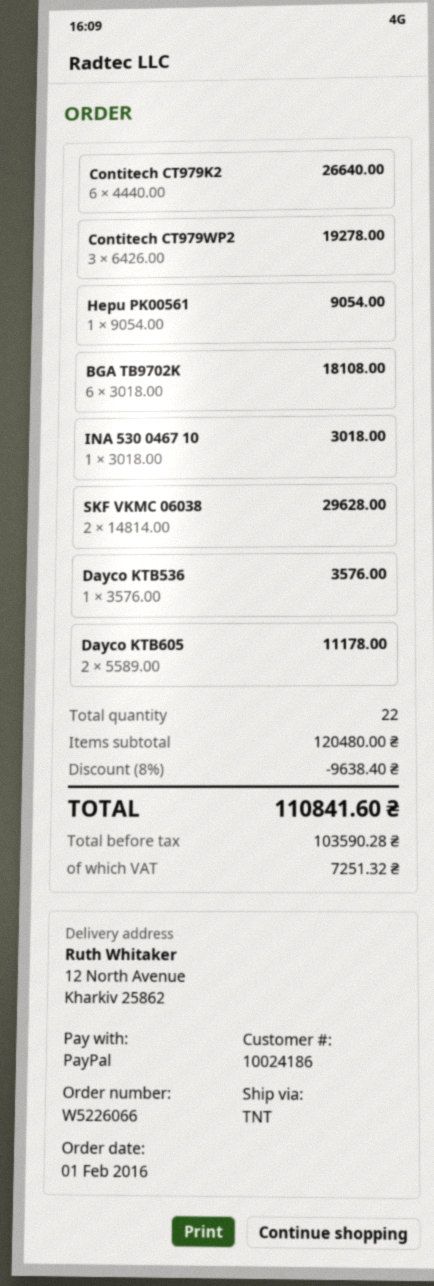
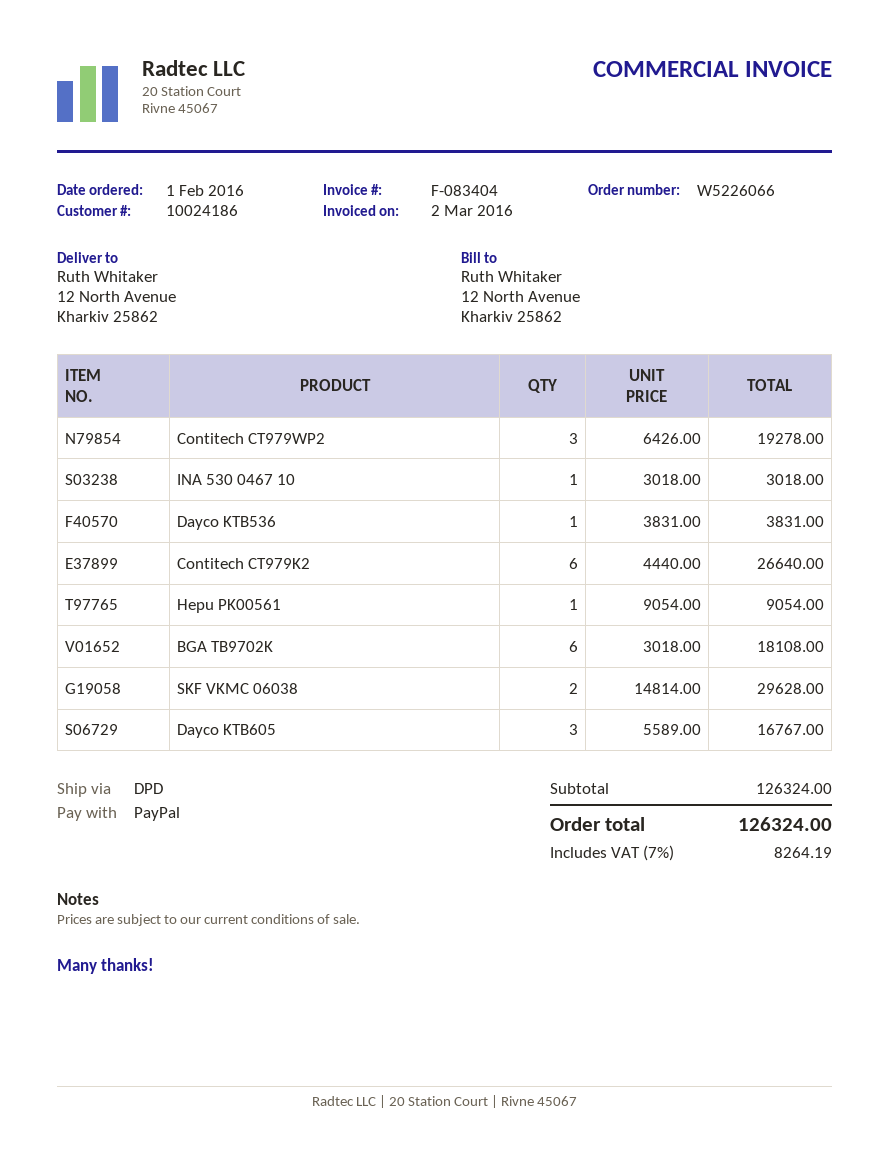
shipping method: TNT -> DPD
Dayco KTB536: 1 x 3576.00 = 3576.00 -> 1 x 3831.00 = 3831.00
Dayco KTB605: 2 x 5589.00 = 11178.00 -> 3 x 5589.00 = 16767.00
subtotal: 120480.00 -> 126324.00
discount: 8% = 9638.40 -> none
tax: 7251.32 -> 8264.19
total: 110841.60 -> 126324.00

